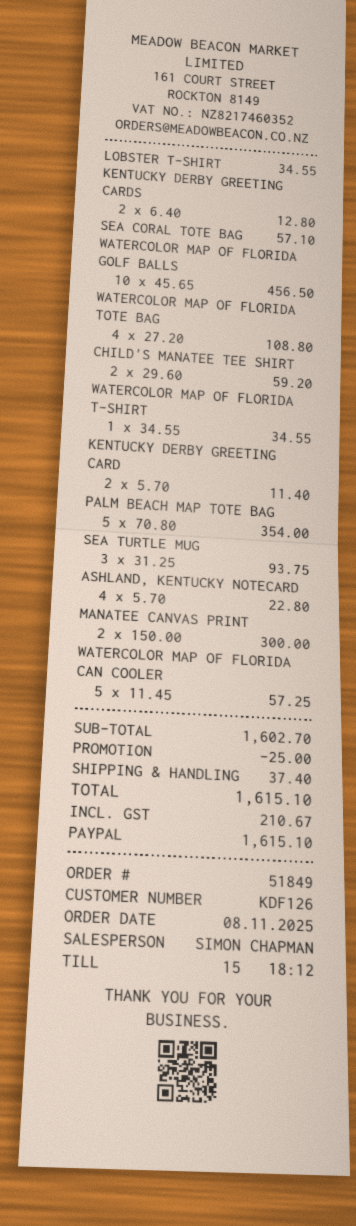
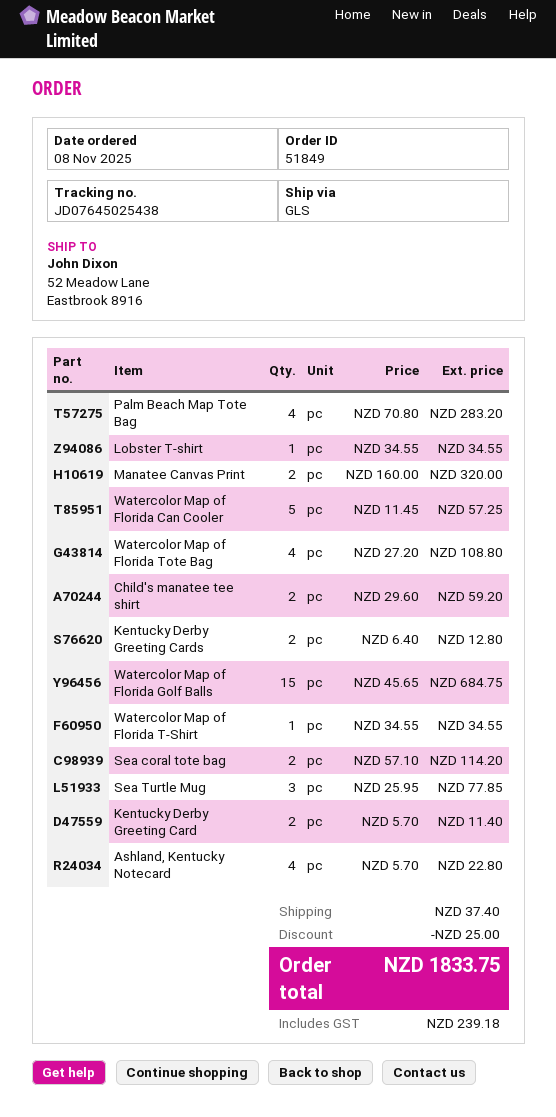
SEA CORAL TOTE BAG: 1 x 57.10 = 57.10 -> 2 x 57.10 = 114.20
WATERCOLOR MAP OF FLORIDA GOLF BALLS: 10 x 45.65 = 456.50 -> 15 x 45.65 = 684.75
PALM BEACH MAP TOTE BAG: 5 x 70.80 = 354.00 -> 4 x 70.80 = 283.20
SEA TURTLE MUG: 3 x 31.25 = 93.75 -> 3 x 25.95 = 77.85
MANATEE CANVAS PRINT: 2 x 150.00 = 300.00 -> 2 x 160.00 = 320.00
tax: 210.67 -> 239.18
total: 1615.10 -> 1833.75

